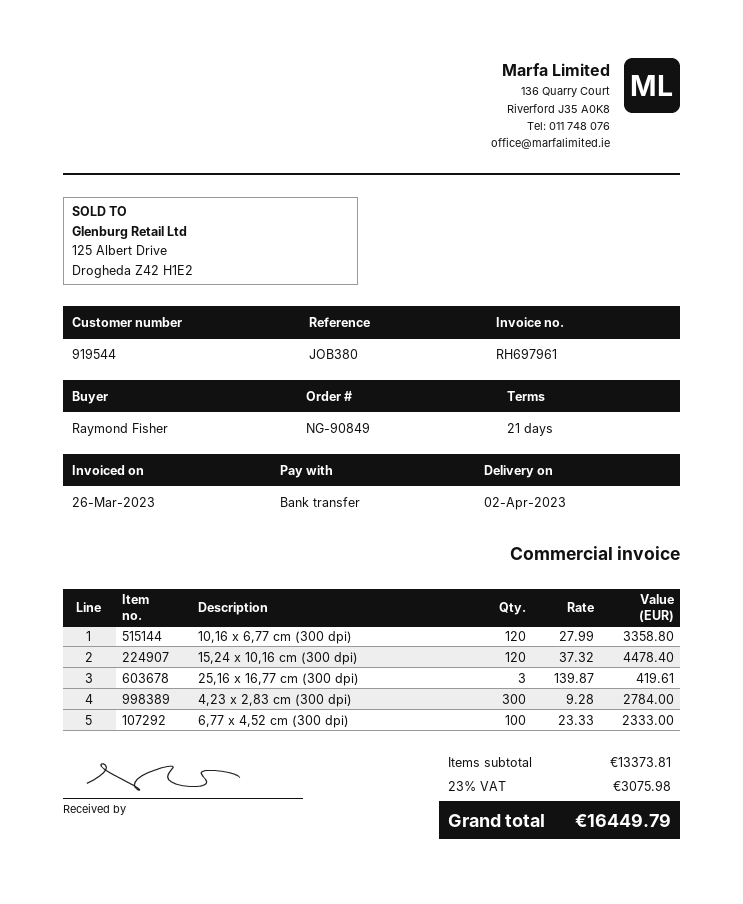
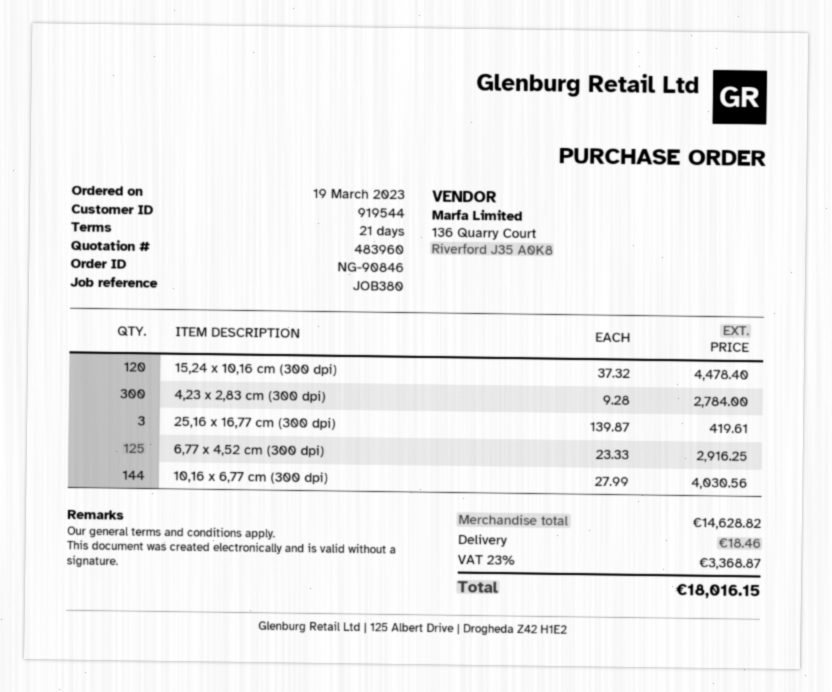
order number: NG-90849 -> NG-90846
10,16 x 6,77 cm (300 dpi): 120 x 27.99 = 3358.80 -> 144 x 27.99 = 4030.56
6,77 x 4,52 cm (300 dpi): 100 x 23.33 = 2333.00 -> 125 x 23.33 = 2916.25
subtotal: 13373.81 -> 14628.82
shipping: none -> 18.46
tax: 23% = 3075.98 -> 23% = 3368.87
total: 16449.79 -> 18016.15

